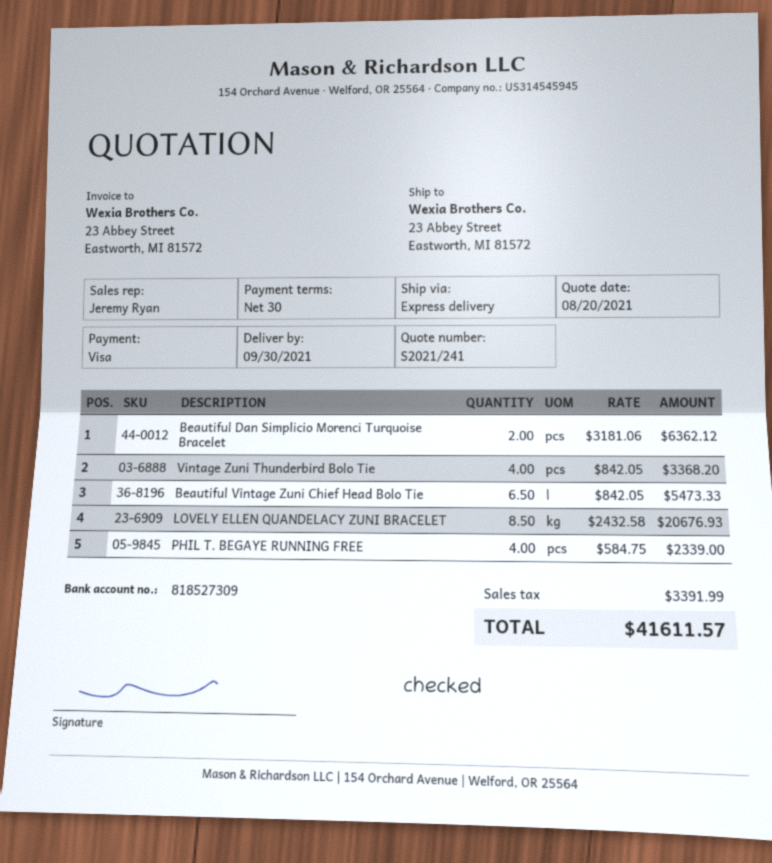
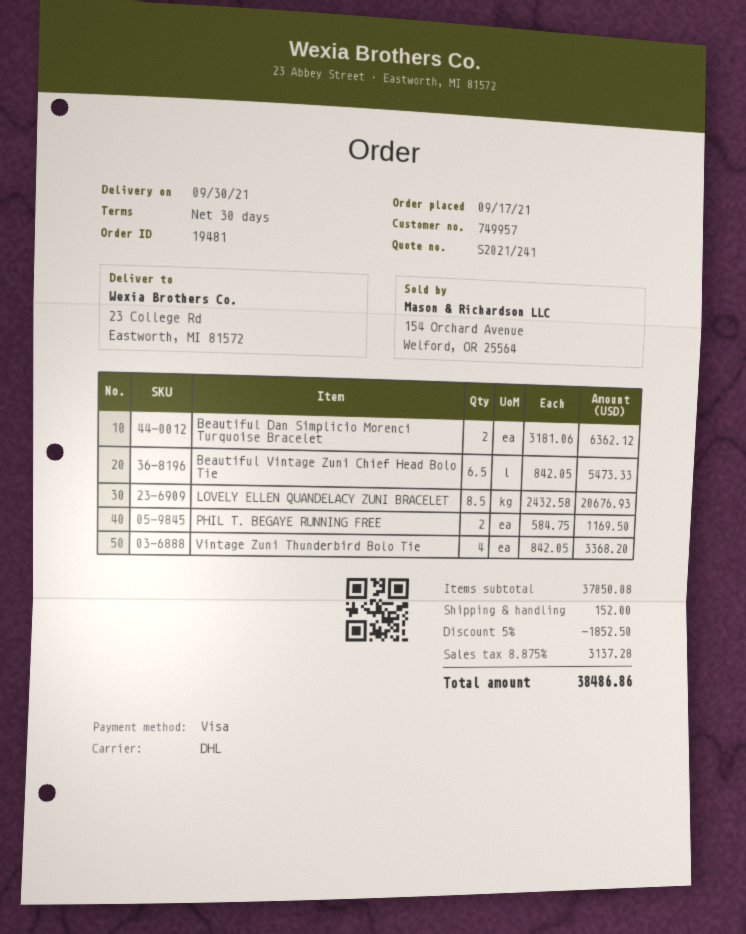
shipping method: express -> DHL
ship to: 23 Abbey Street, Eastworth, MI 81572 -> 23 College Rd, Eastworth, MI 81572
PHIL T. BEGAYE RUNNING FREE: 4 x 584.75 = 2339.00 -> 2 x 584.75 = 1169.50
discount: none -> 5% = 1852.50
shipping: none -> 152.00
tax: 3391.99 -> 3137.28
total: 41611.57 -> 38486.86

